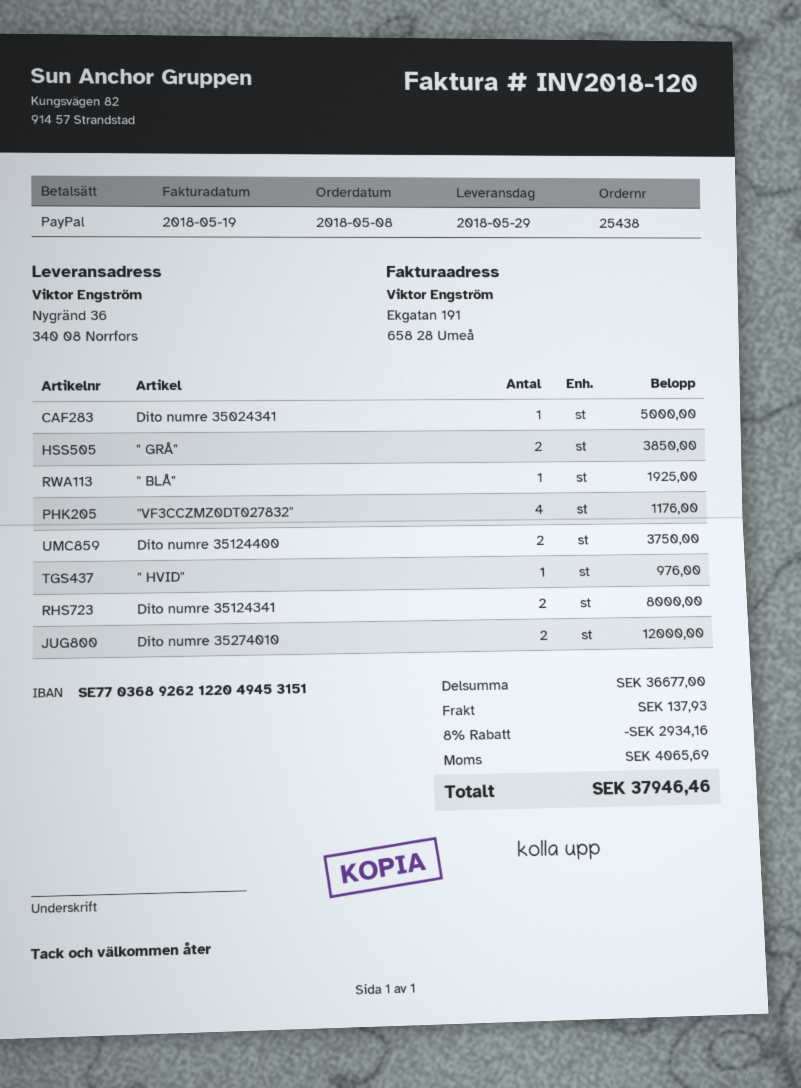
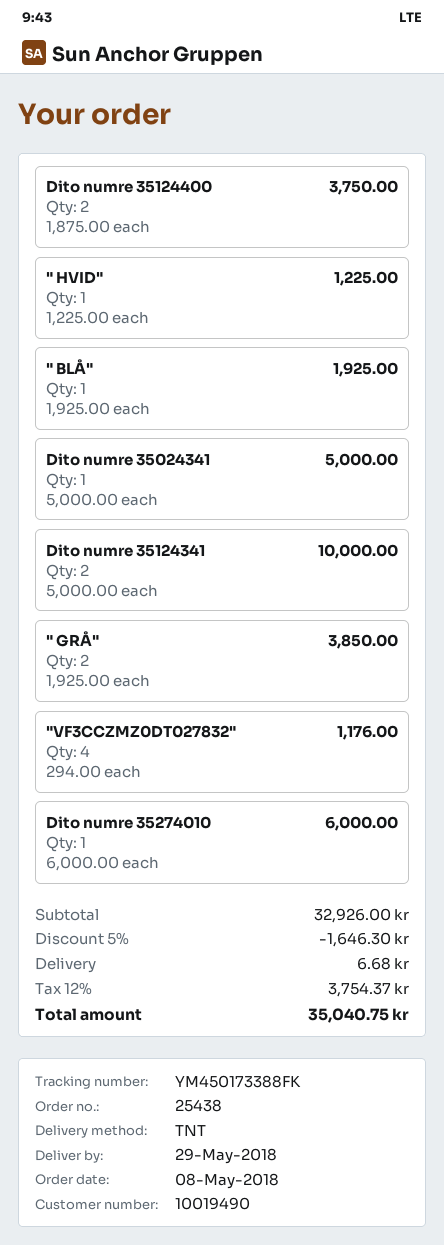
" HVID": 1 for 976.00 -> 1 for 1225.00
Dito numre 35124341: 2 for 8000.00 -> 2 for 10000.00
Dito numre 35274010: 2 for 12000.00 -> 1 for 6000.00
subtotal: 36677.00 -> 32926.00
discount: 8% = 2934.16 -> 5% = 1646.30
shipping: 137.93 -> 6.68
tax: 4065.69 -> 3754.37
total: 37946.46 -> 35040.75

